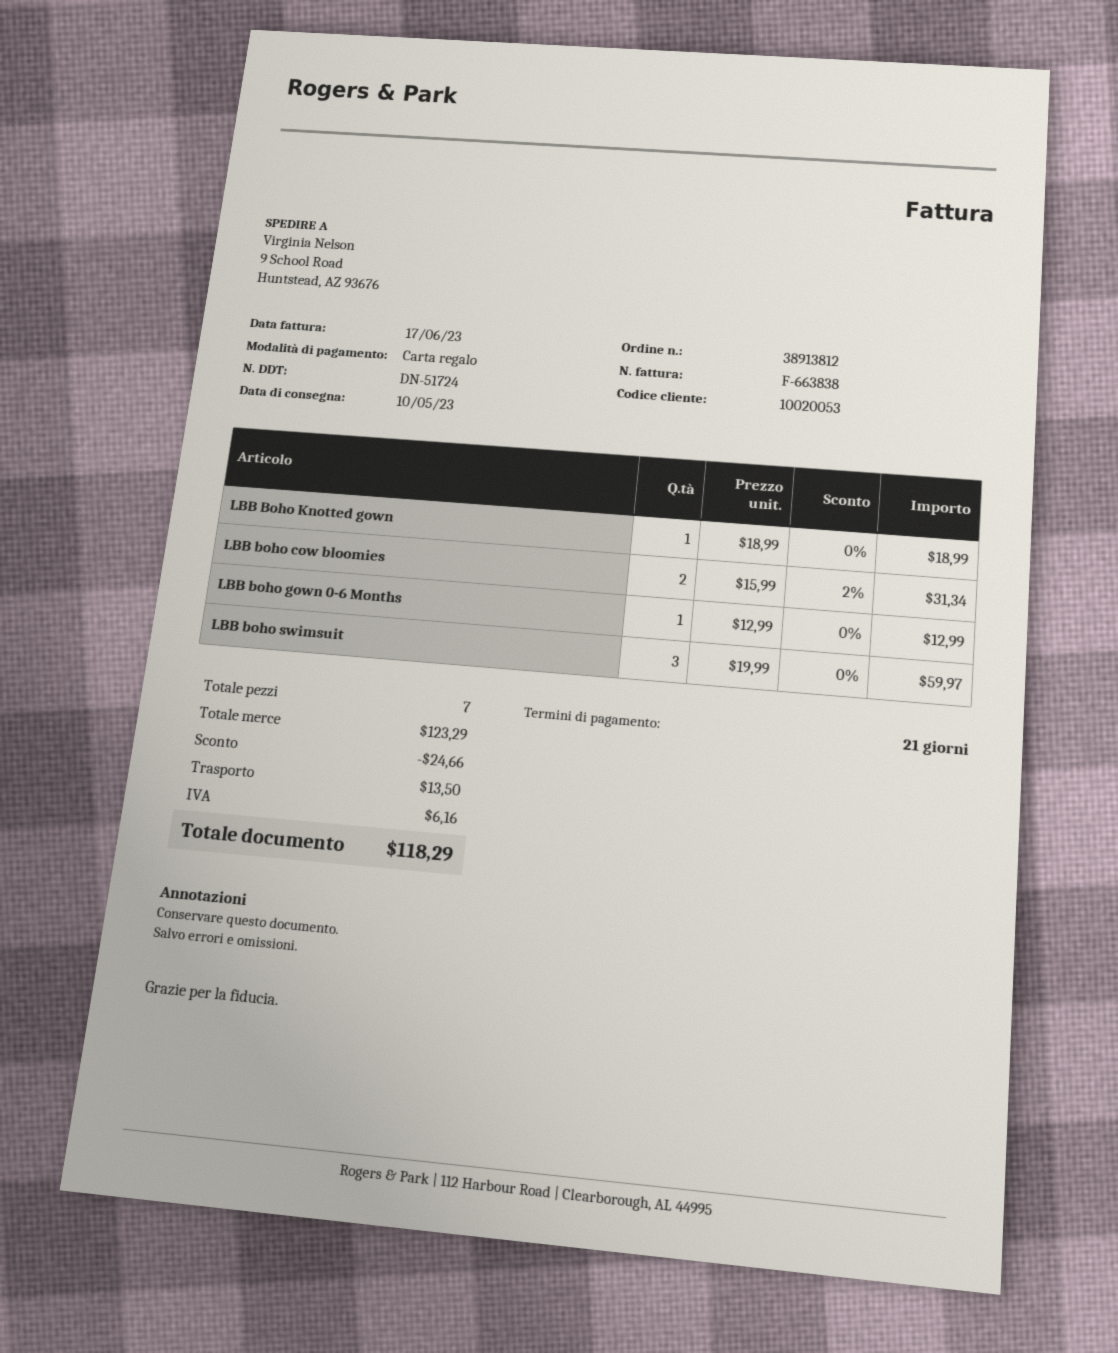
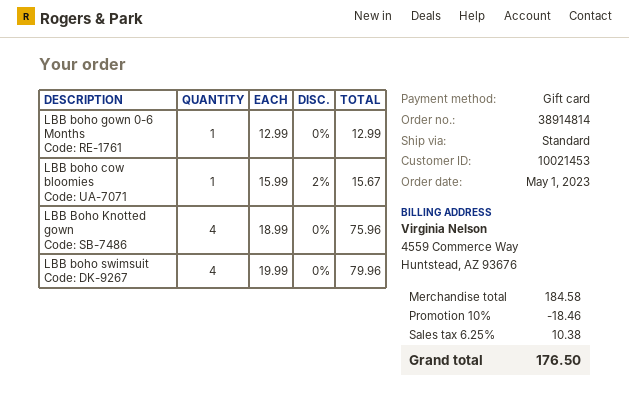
order number: 38913812 -> 38914814
customer number: 10020053 -> 10021453
LBB Boho Knotted gown: 1 x 18.99 = 18.99 -> 4 x 18.99 = 75.96
LBB boho cow bloomies: 2 x 15.99 - 2% = 31.34 -> 1 x 15.99 - 2% = 15.67
LBB boho swimsuit: 3 x 19.99 = 59.97 -> 4 x 19.99 = 79.96
subtotal: 123.29 -> 184.58
discount: 24.66 -> 18.46
shipping: 13.50 -> none
tax: 6.16 -> 10.38
total: 118.29 -> 176.50

